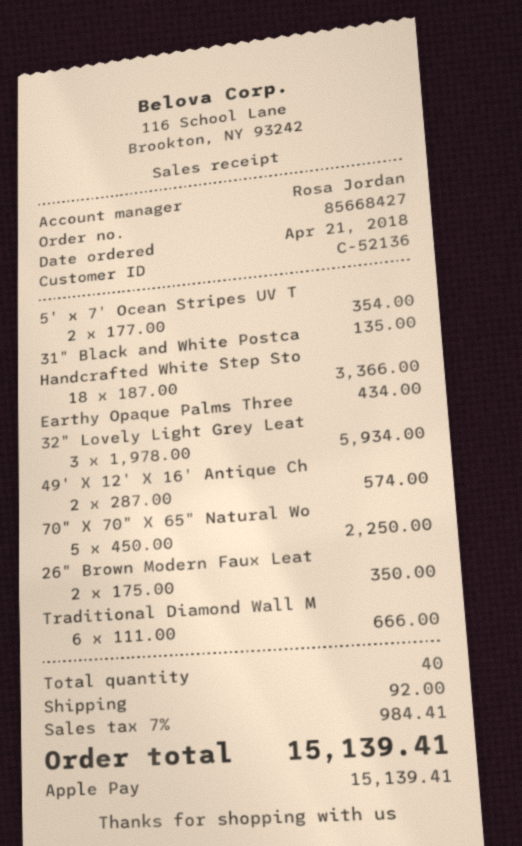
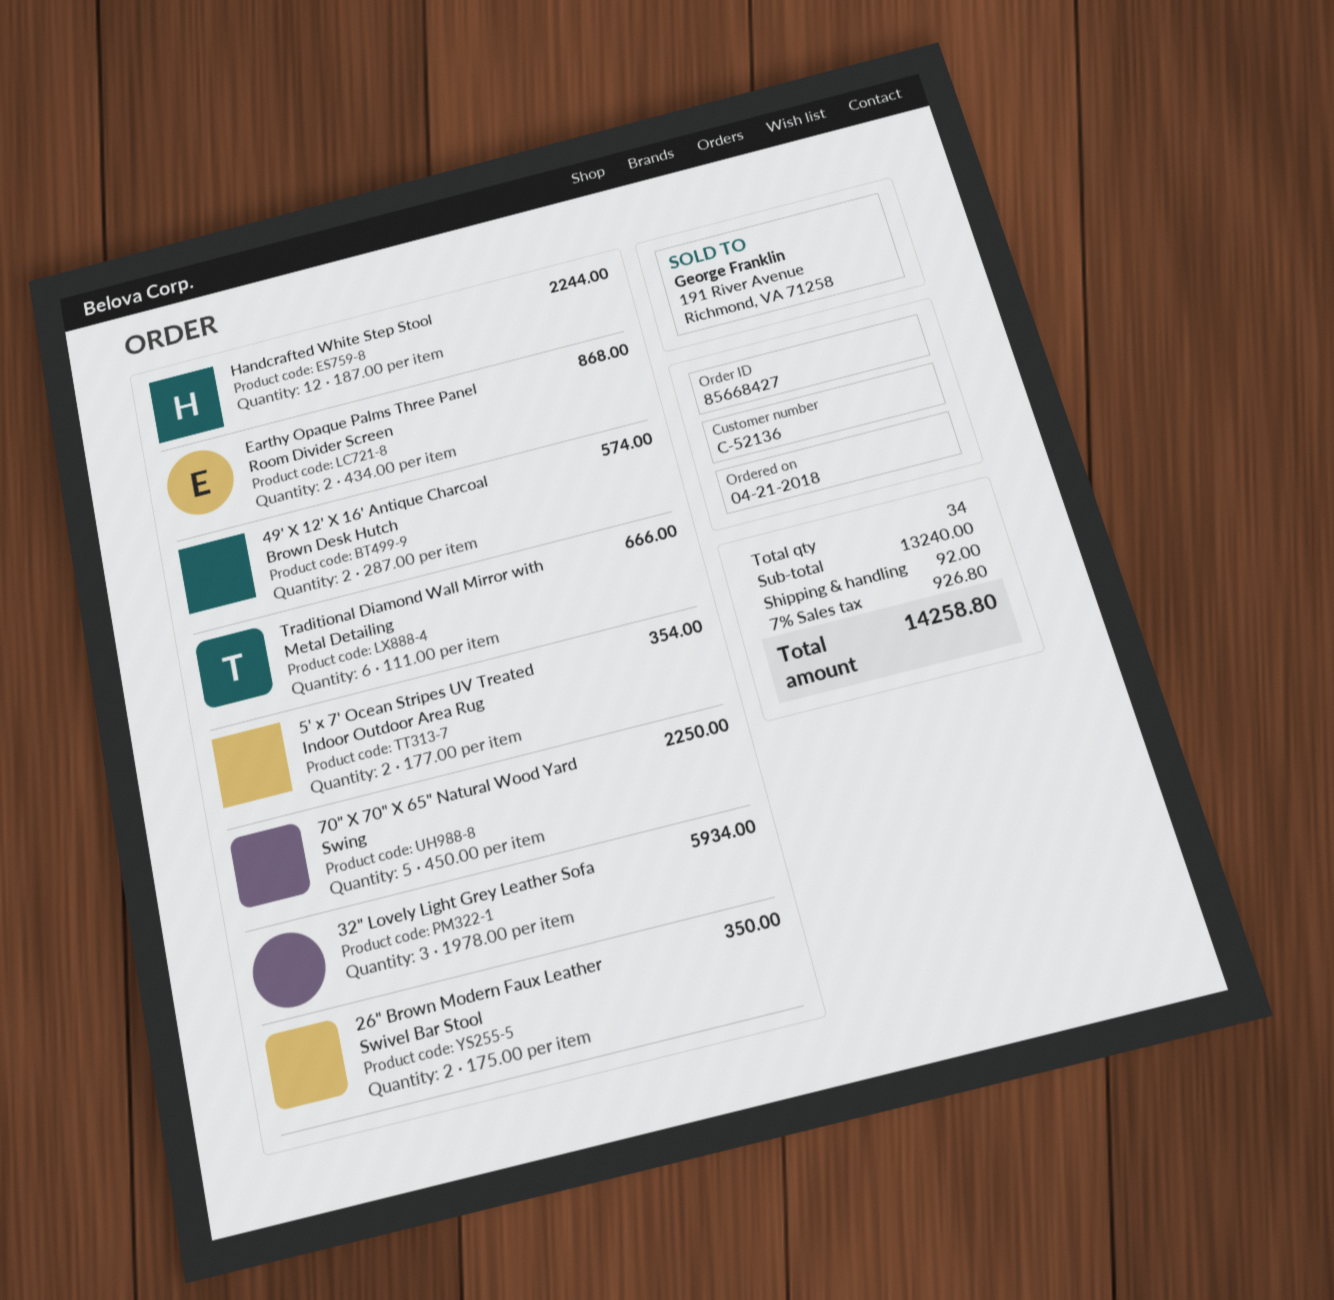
31" Black and White Postca: 1 x 135.00 = 135.00 -> none
Handcrafted White Step Sto: 18 x 187.00 = 3366.00 -> 12 x 187.00 = 2244.00
Earthy Opaque Palms Three: 1 x 434.00 = 434.00 -> 2 x 434.00 = 868.00
total quantity: 40 -> 34
tax: 7% = 984.41 -> 7% = 926.80
total: 15139.41 -> 14258.80

